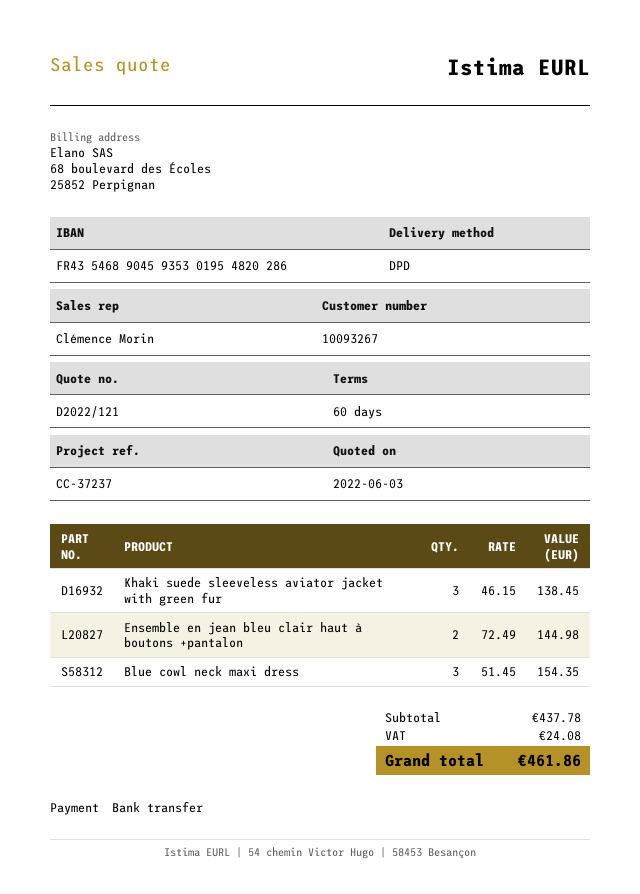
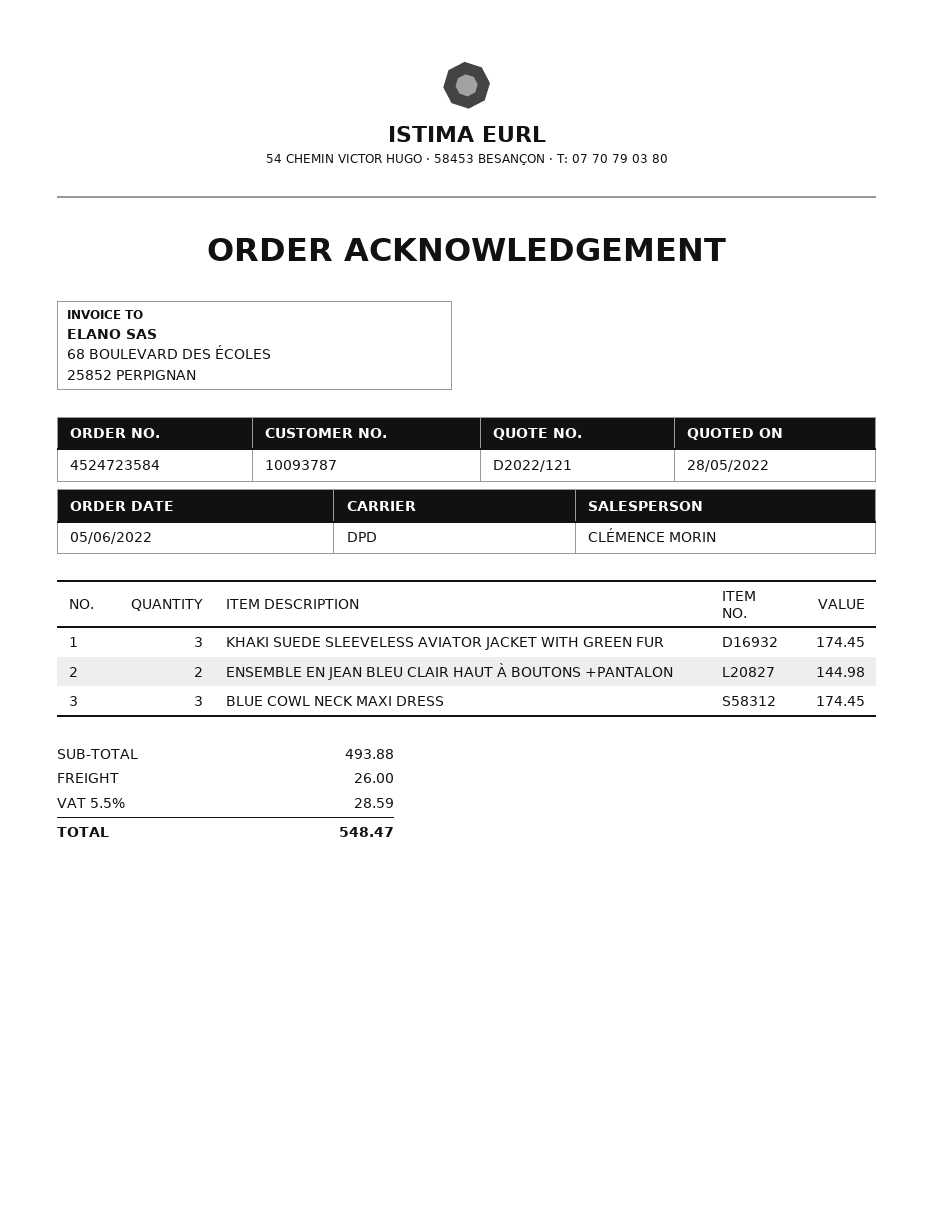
quote date: 2022-06-03 -> 2022-05-28
customer number: 10093267 -> 10093787
Khaki suede sleeveless aviator jacket with green fur: 3 for 138.45 -> 3 for 174.45
Blue cowl neck maxi dress: 3 for 154.35 -> 3 for 174.45
subtotal: 437.78 -> 493.88
shipping: none -> 26.00
tax: 24.08 -> 28.59
total: 461.86 -> 548.47

